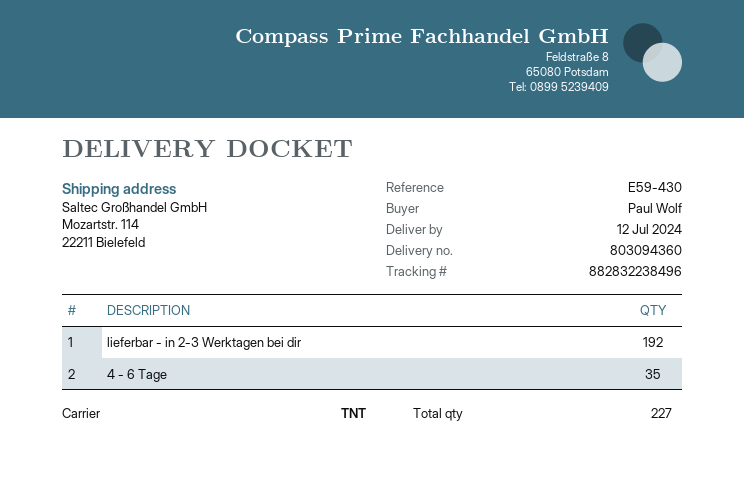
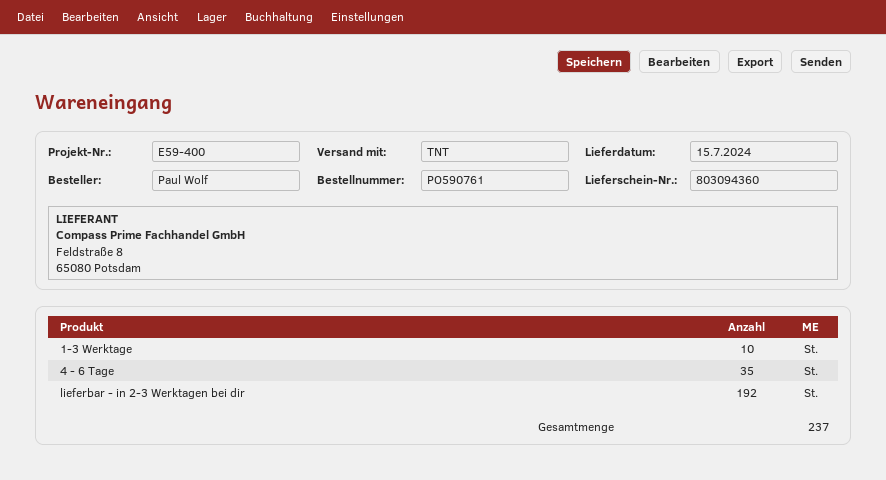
delivery date: 2024-07-12 -> 2024-07-15
reference: E59-430 -> E59-400
1-3 Werktage: none -> 10
total quantity: 227 -> 237

